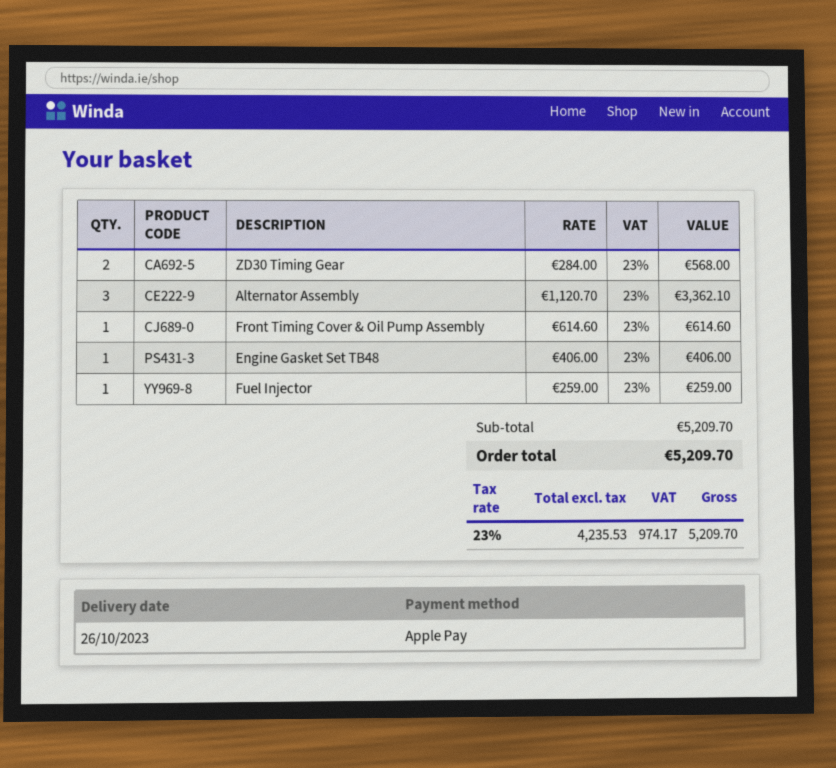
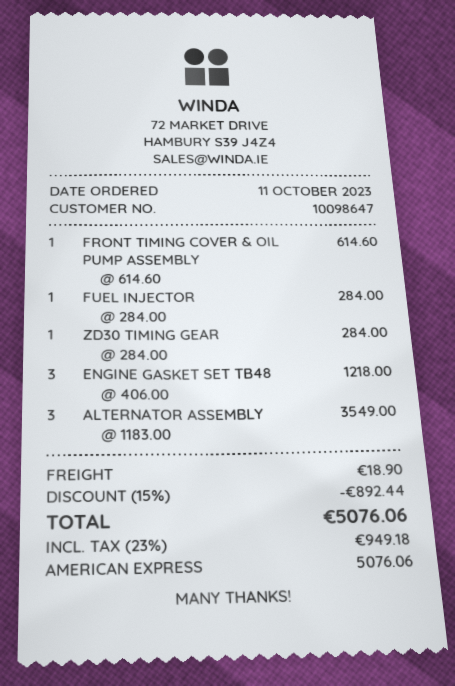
payment method: Apple Pay -> American Express
ZD30 Timing Gear: 2 x 284.00 = 568.00 -> 1 x 284.00 = 284.00
Alternator Assembly: 3 x 1120.70 = 3362.10 -> 3 x 1183.00 = 3549.00
Engine Gasket Set TB48: 1 x 406.00 = 406.00 -> 3 x 406.00 = 1218.00
Fuel Injector: 1 x 259.00 = 259.00 -> 1 x 284.00 = 284.00
discount: none -> 15% = 892.44
shipping: none -> 18.90
tax: 23% = 974.17 -> 23% = 949.18
total: 5209.70 -> 5076.06

